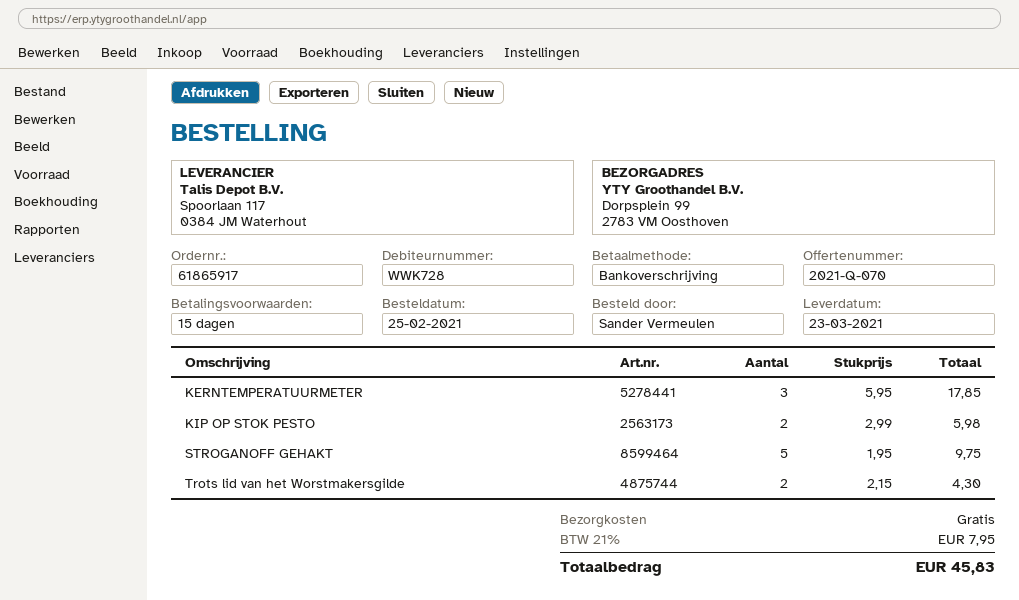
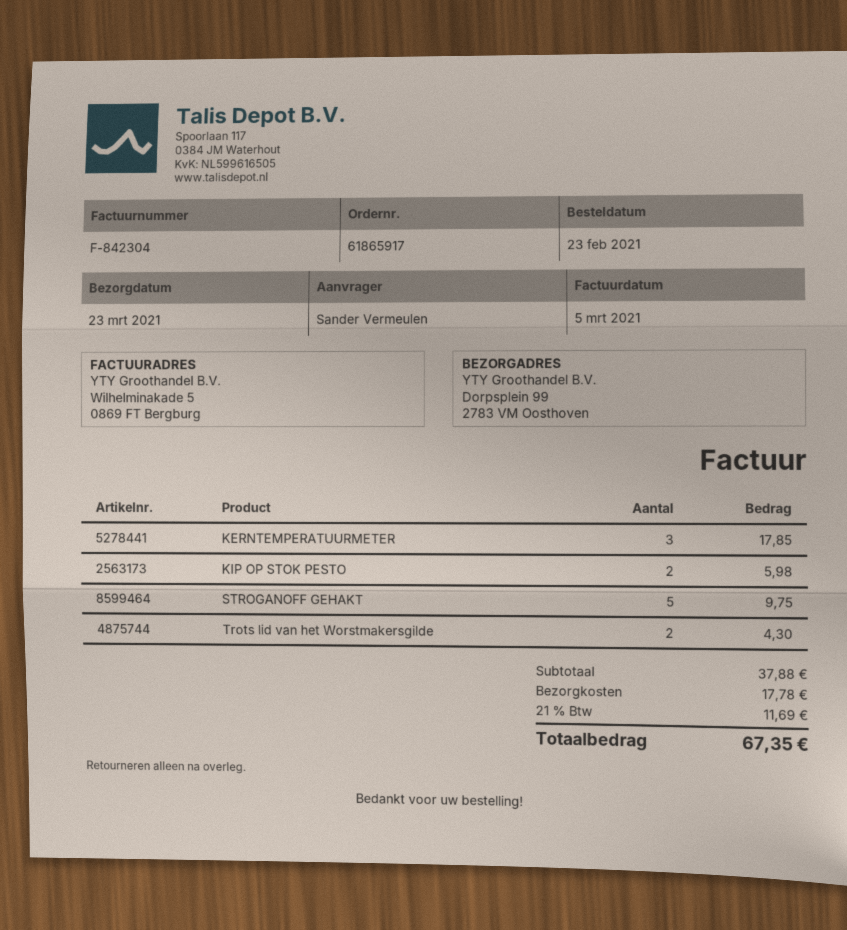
order date: 2021-02-25 -> 2021-02-23
shipping: 0.00 -> 17.78
tax: 21% = 7.95 -> 21% = 11.69
total: 45.83 -> 67.35

